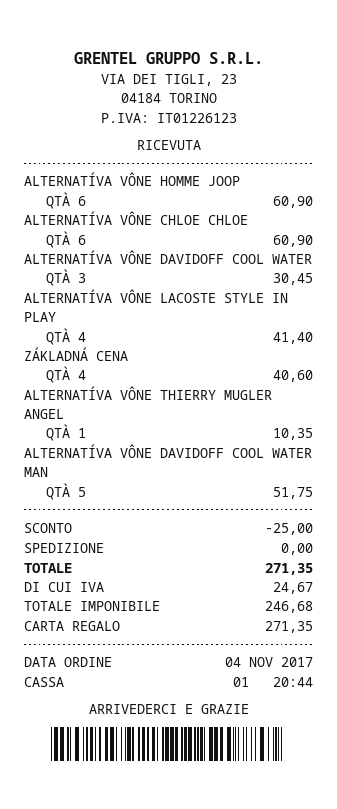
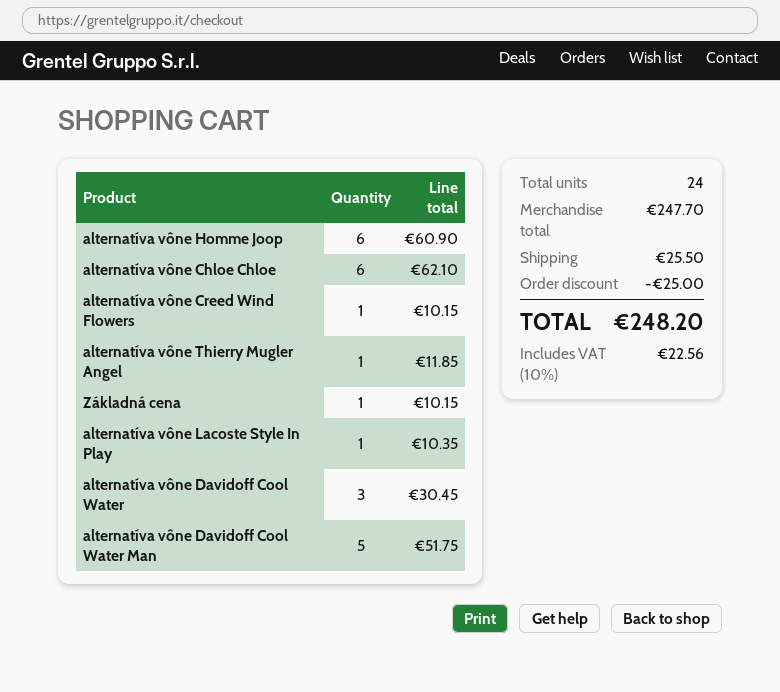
ALTERNATÍVA VÔNE CHLOE CHLOE: 6 for 60.90 -> 6 for 62.10
ALTERNATÍVA VÔNE LACOSTE STYLE IN PLAY: 4 for 41.40 -> 1 for 10.35
ZÁKLADNÁ CENA: 4 for 40.60 -> 1 for 10.15
ALTERNATÍVA VÔNE THIERRY MUGLER ANGEL: 1 for 10.35 -> 1 for 11.85
alternatíva vône Creed Wind Flowers: none -> 1 for 10.15
shipping: 0.00 -> 25.50
tax: 24.67 -> 22.56
total: 271.35 -> 248.20

